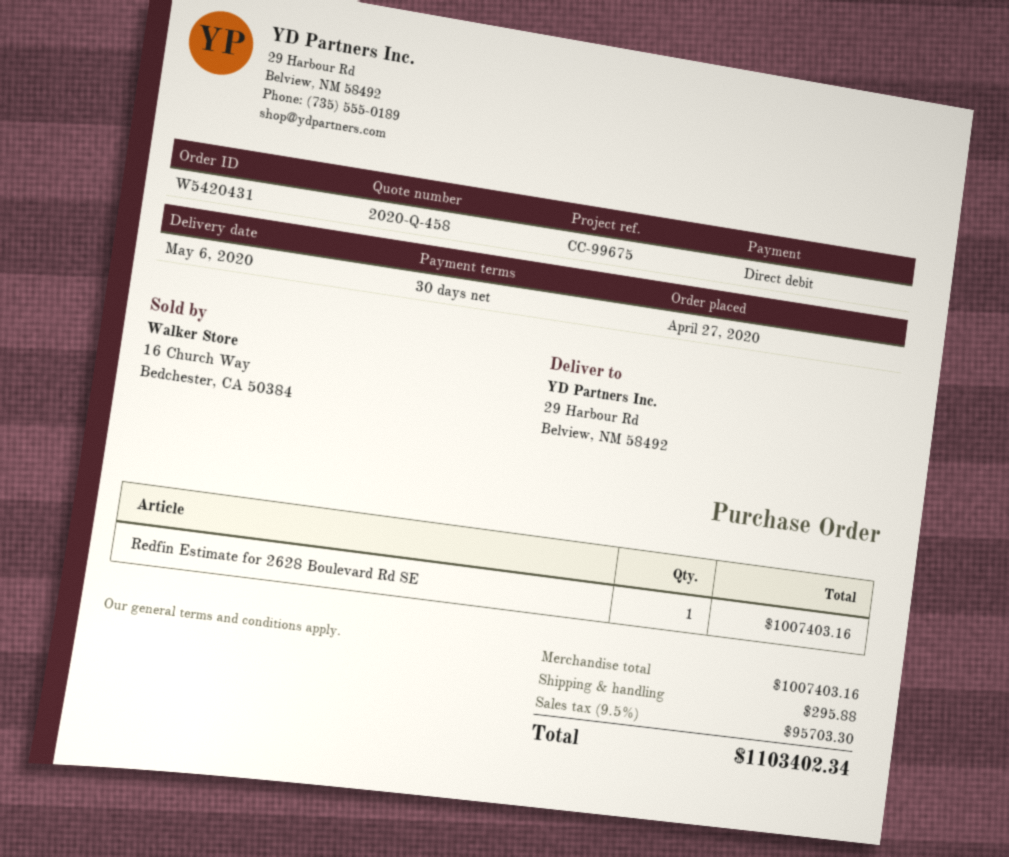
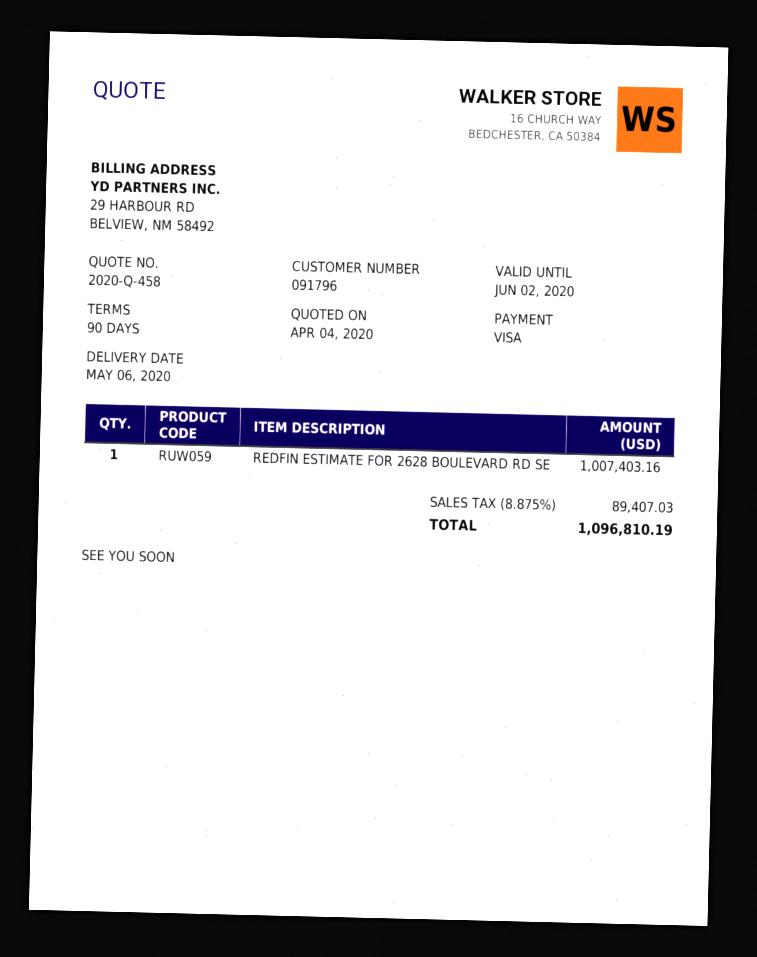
payment terms: 30 days -> 90 days
payment method: direct debit -> Visa
shipping: 295.88 -> none
tax: 9.5% = 95703.30 -> 8.875% = 89407.03
total: 1103402.34 -> 1096810.19

